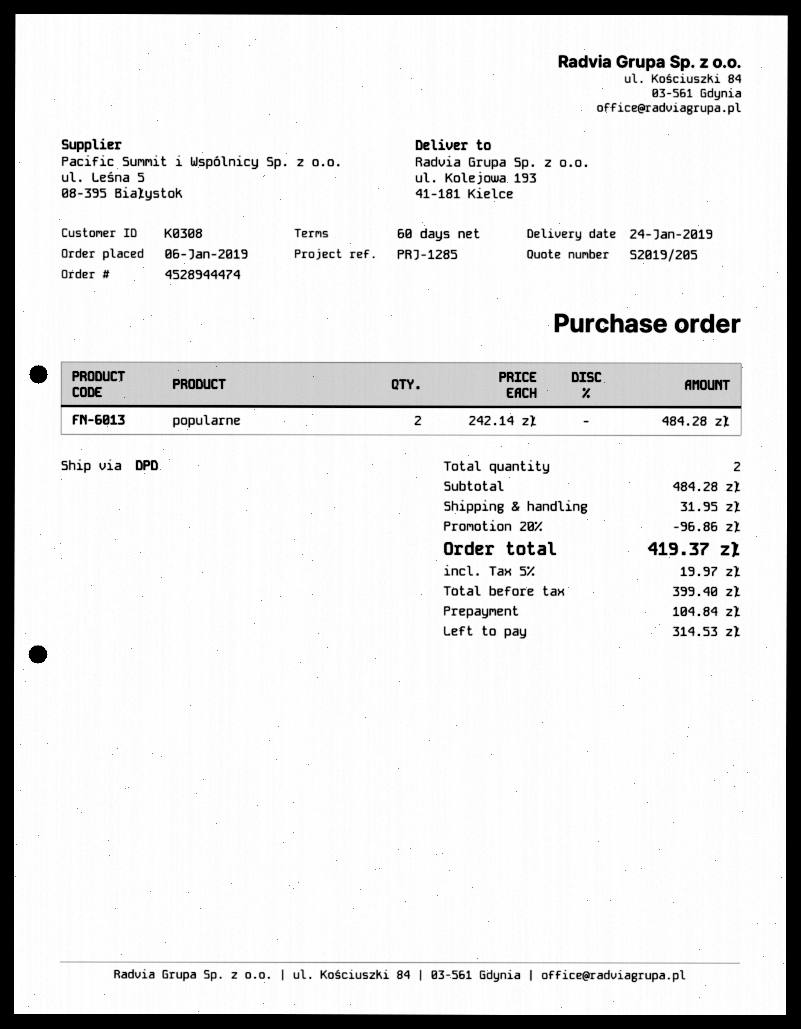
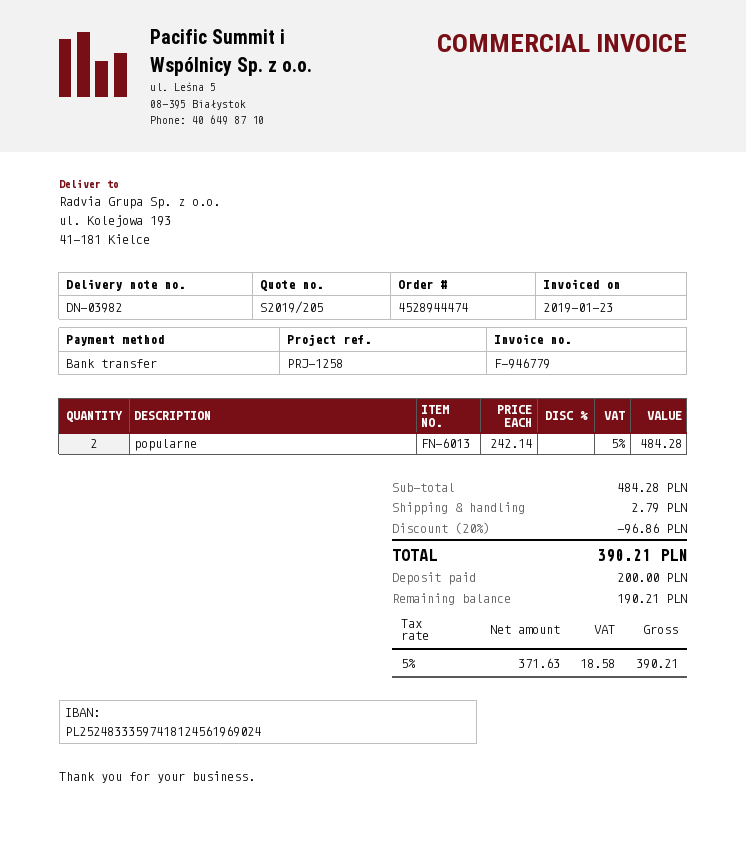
reference: PRJ-1285 -> PRJ-1258
shipping: 31.95 -> 2.79
net: 399.40 -> 371.63
tax: 5% = 19.97 -> 5% = 18.58
total: 419.37 -> 390.21
deposit: 104.84 -> 200.00
balance: 314.53 -> 190.21

